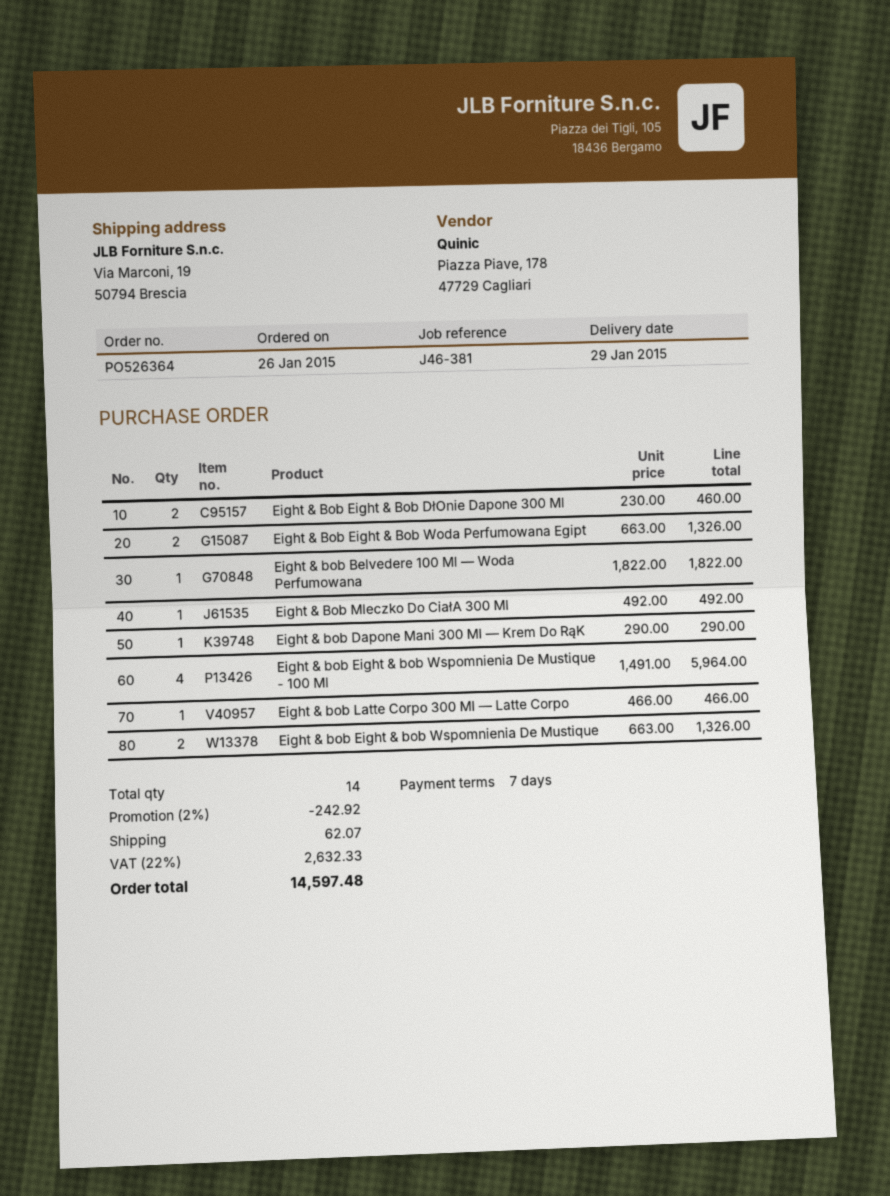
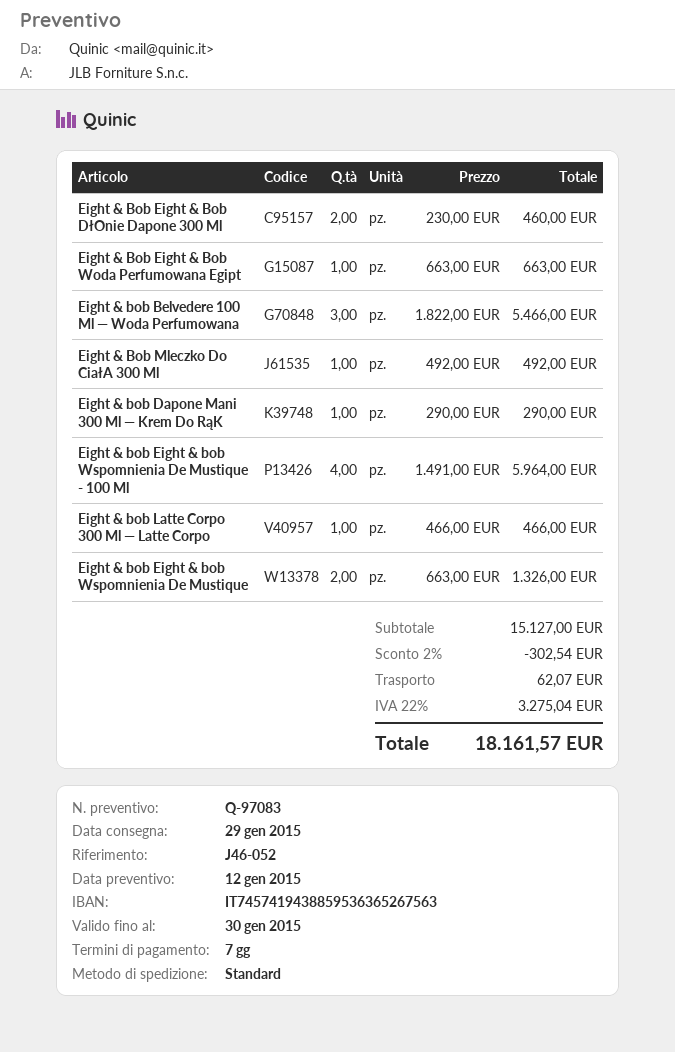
reference: J46-381 -> J46-052
Eight & Bob Eight & Bob Woda Perfumowana Egipt: 2 x 663.00 = 1326.00 -> 1 x 663.00 = 663.00
Eight & bob Belvedere 100 Ml — Woda Perfumowana: 1 x 1822.00 = 1822.00 -> 3 x 1822.00 = 5466.00
discount: 2% = 242.92 -> 2% = 302.54
tax: 22% = 2632.33 -> 22% = 3275.04
total: 14597.48 -> 18161.57

